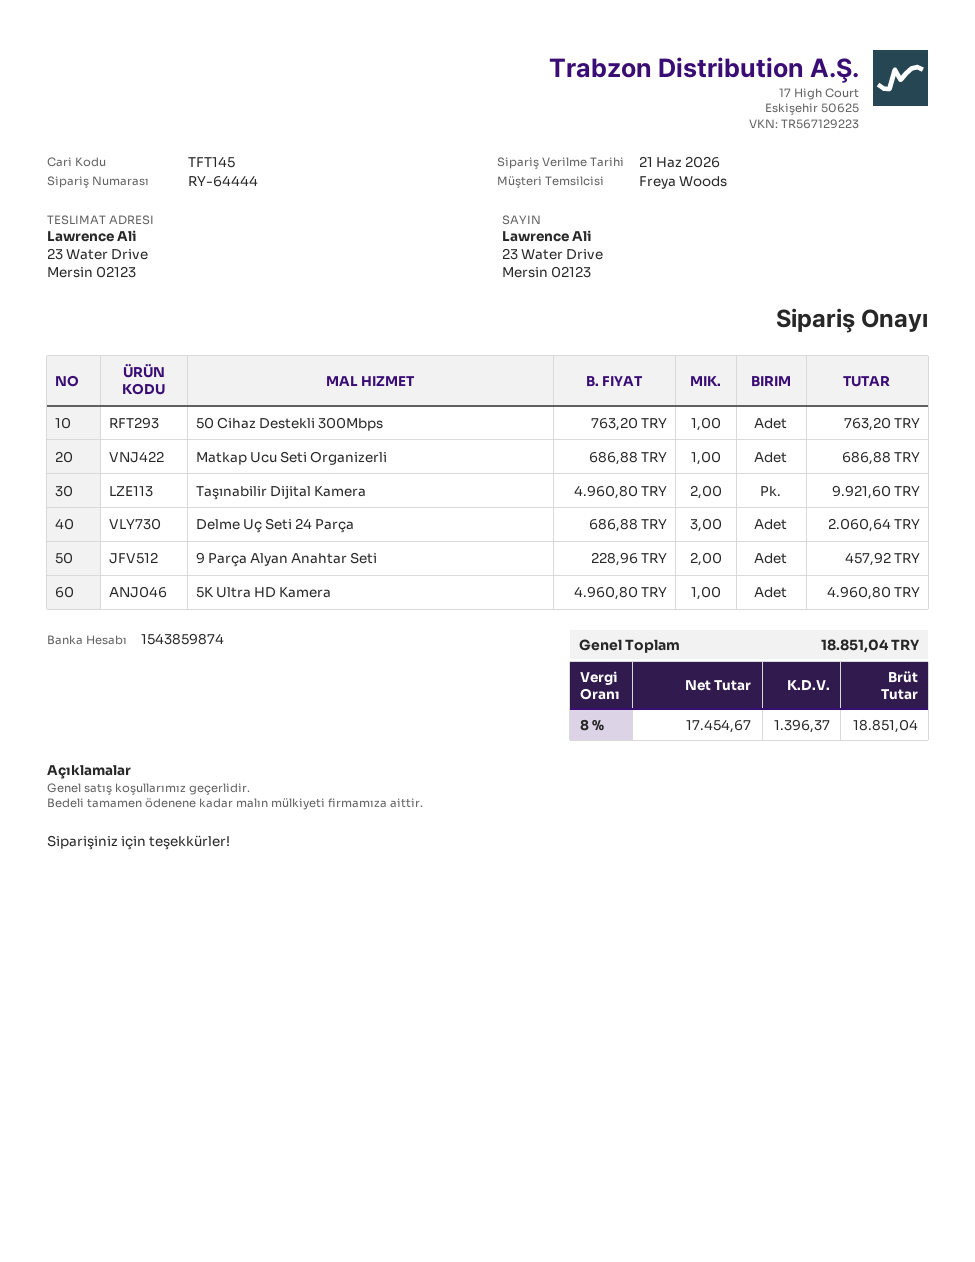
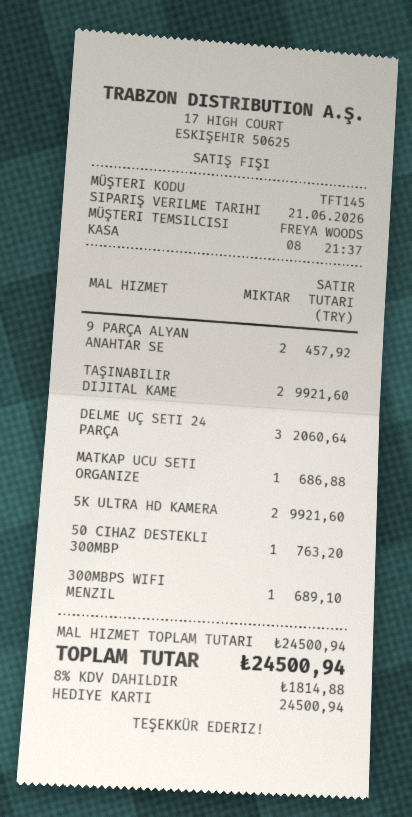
5K Ultra HD Kamera: 1 for 4960.80 -> 2 for 9921.60
300MBPS WIFI MENZIL: none -> 1 for 689.10
tax: 8% = 1396.37 -> 8% = 1814.88
total: 18851.04 -> 24500.94

